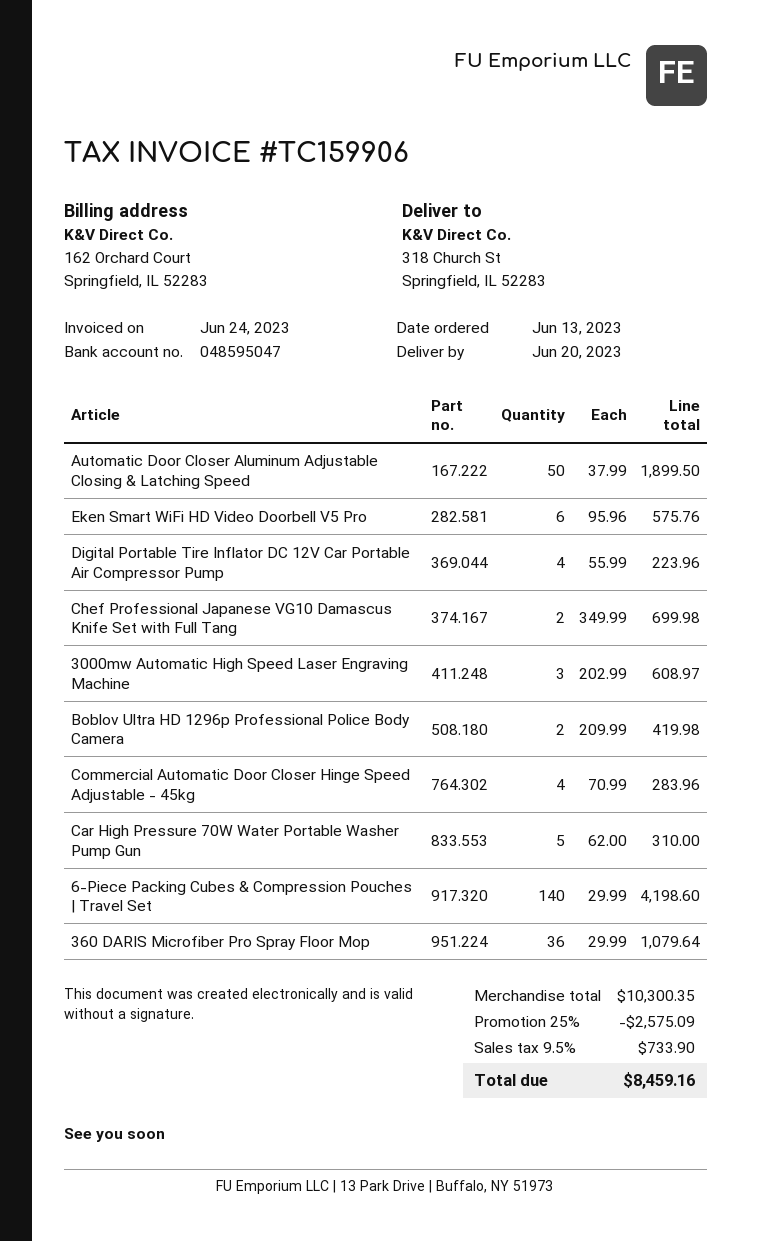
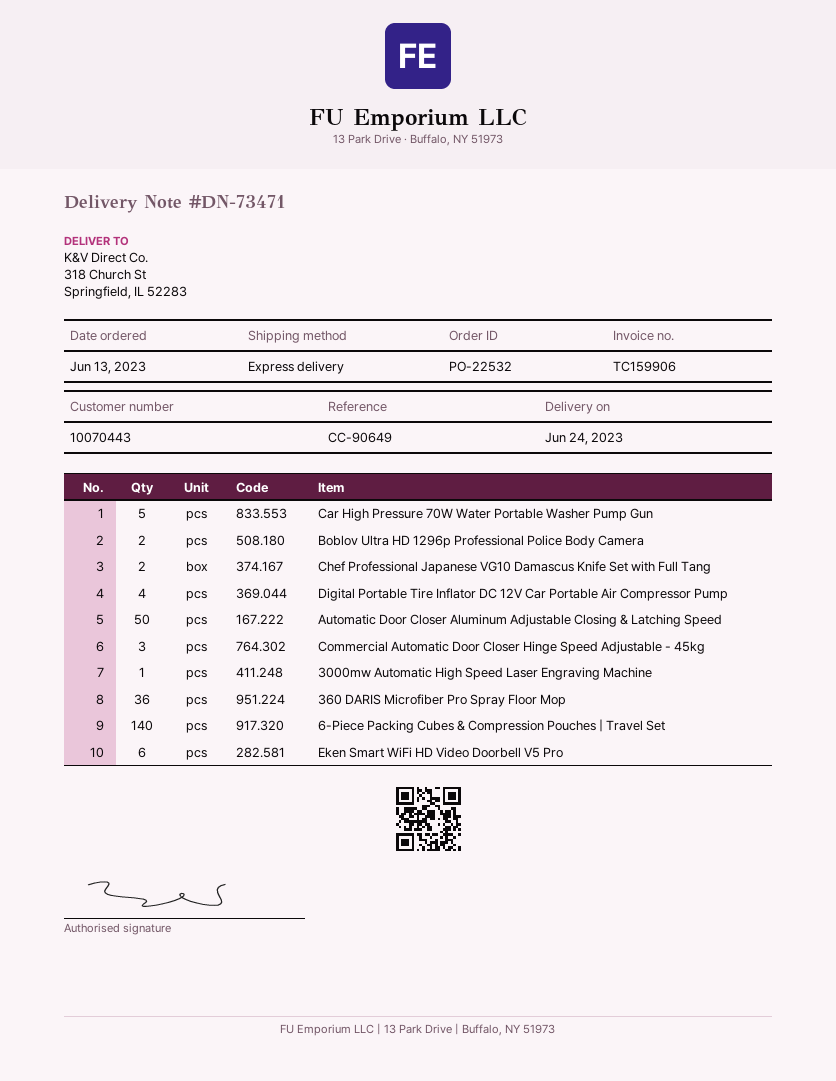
delivery date: 2023-06-20 -> 2023-06-24
3000mw Automatic High Speed Laser Engraving Machine: 3 -> 1
Commercial Automatic Door Closer Hinge Speed Adjustable - 45kg: 4 -> 3

